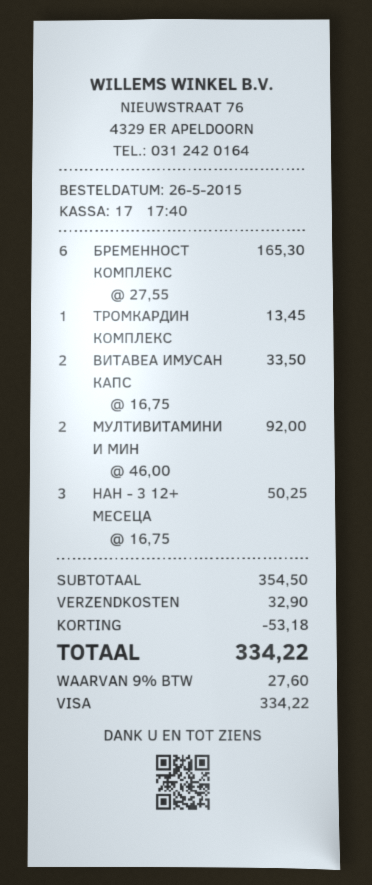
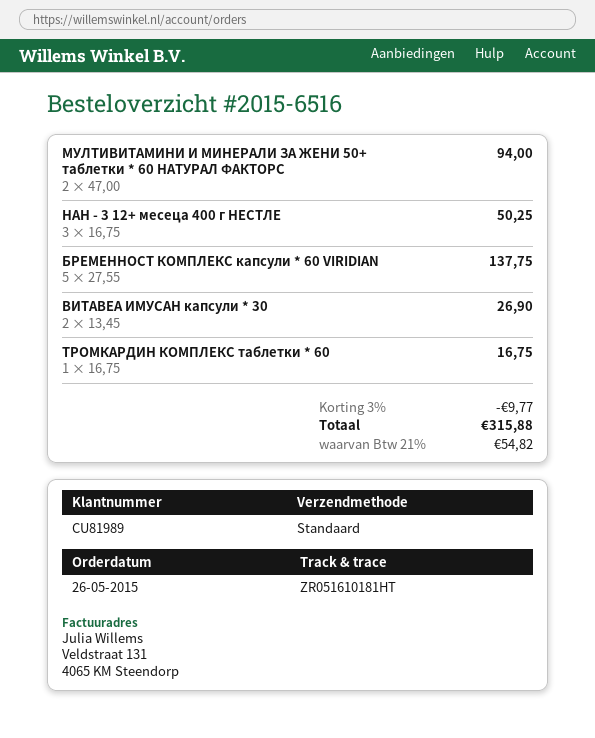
БРЕМЕННОСТ КОМПЛЕКС: 6 x 27.55 = 165.30 -> 5 x 27.55 = 137.75
ТРОМКАРДИН КОМПЛЕКС: 1 x 13.45 = 13.45 -> 1 x 16.75 = 16.75
ВИТАВЕА ИМУСАН КАПС: 2 x 16.75 = 33.50 -> 2 x 13.45 = 26.90
МУЛТИВИТАМИНИ И МИН: 2 x 46.00 = 92.00 -> 2 x 47.00 = 94.00
discount: 53.18 -> 9.77
shipping: 32.90 -> none
tax: 9% = 27.60 -> 21% = 54.82
total: 334.22 -> 315.88

